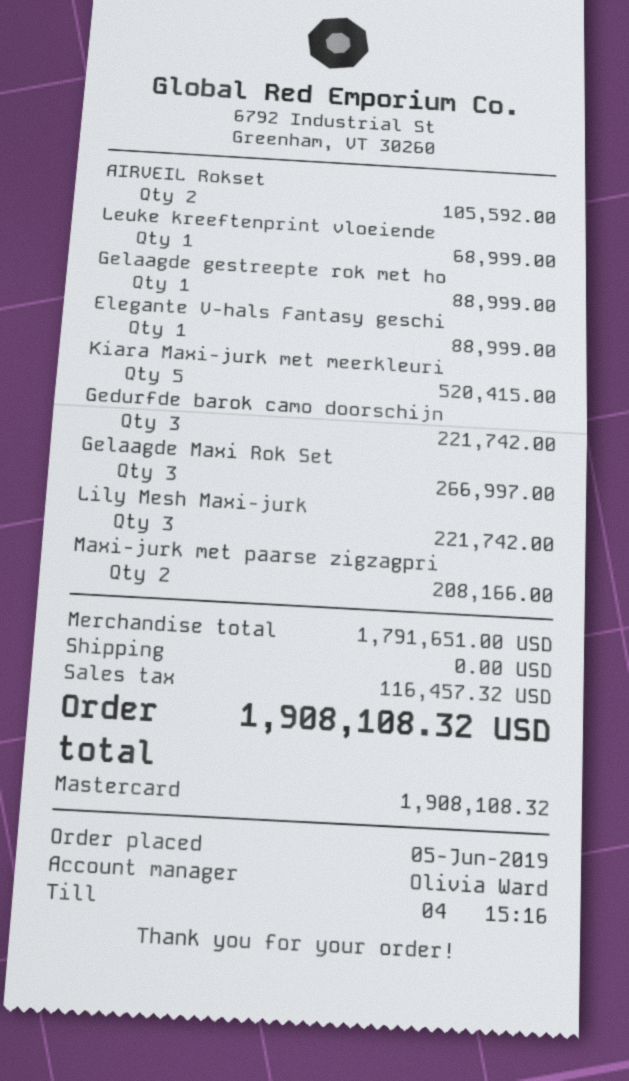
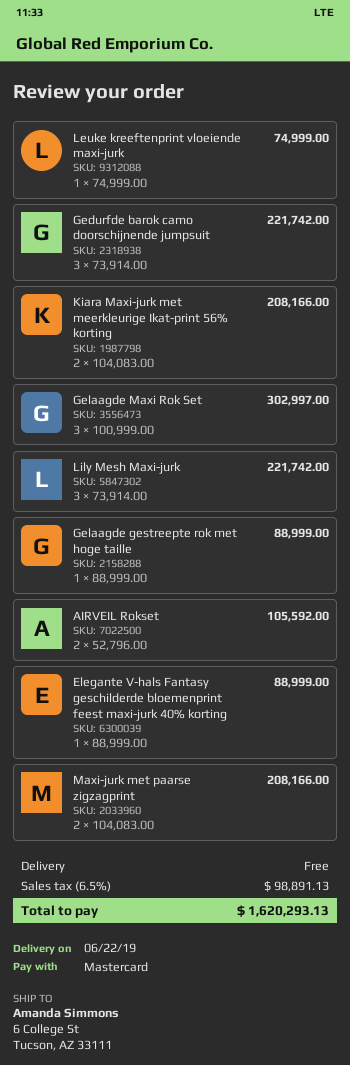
Leuke kreeftenprint vloeiende: 1 for 68999.00 -> 1 for 74999.00
Kiara Maxi-jurk met meerkleuri: 5 for 520415.00 -> 2 for 208166.00
Gelaagde Maxi Rok Set: 3 for 266997.00 -> 3 for 302997.00
tax: 116457.32 -> 98891.13
total: 1908108.32 -> 1620293.13

